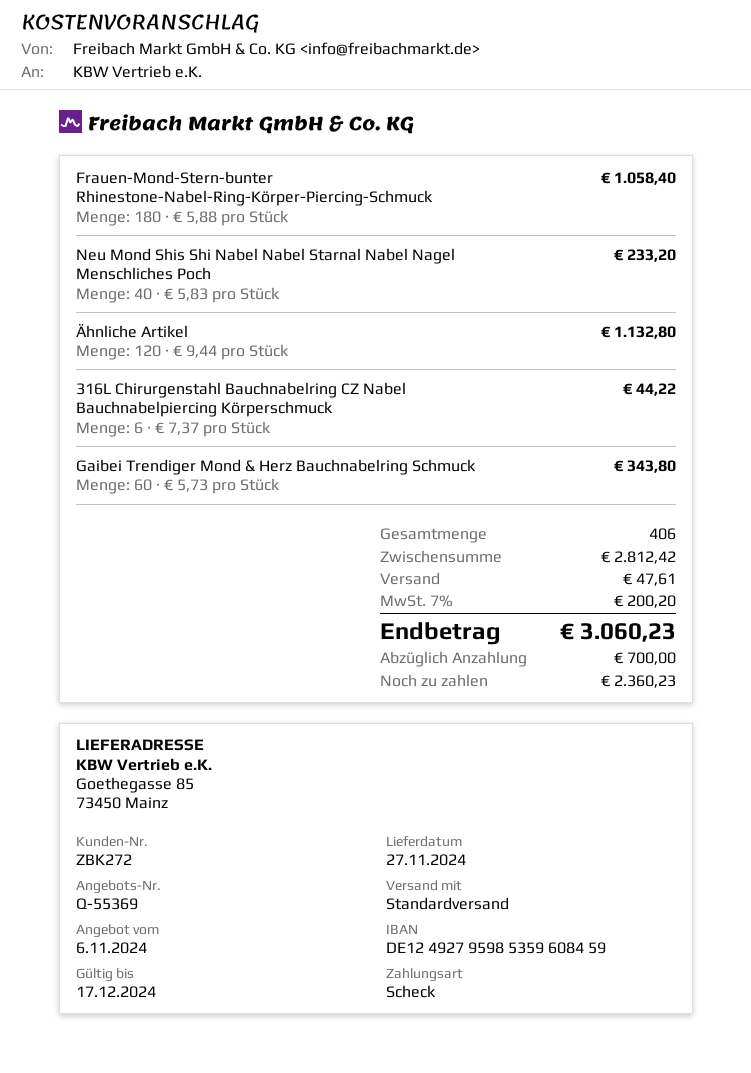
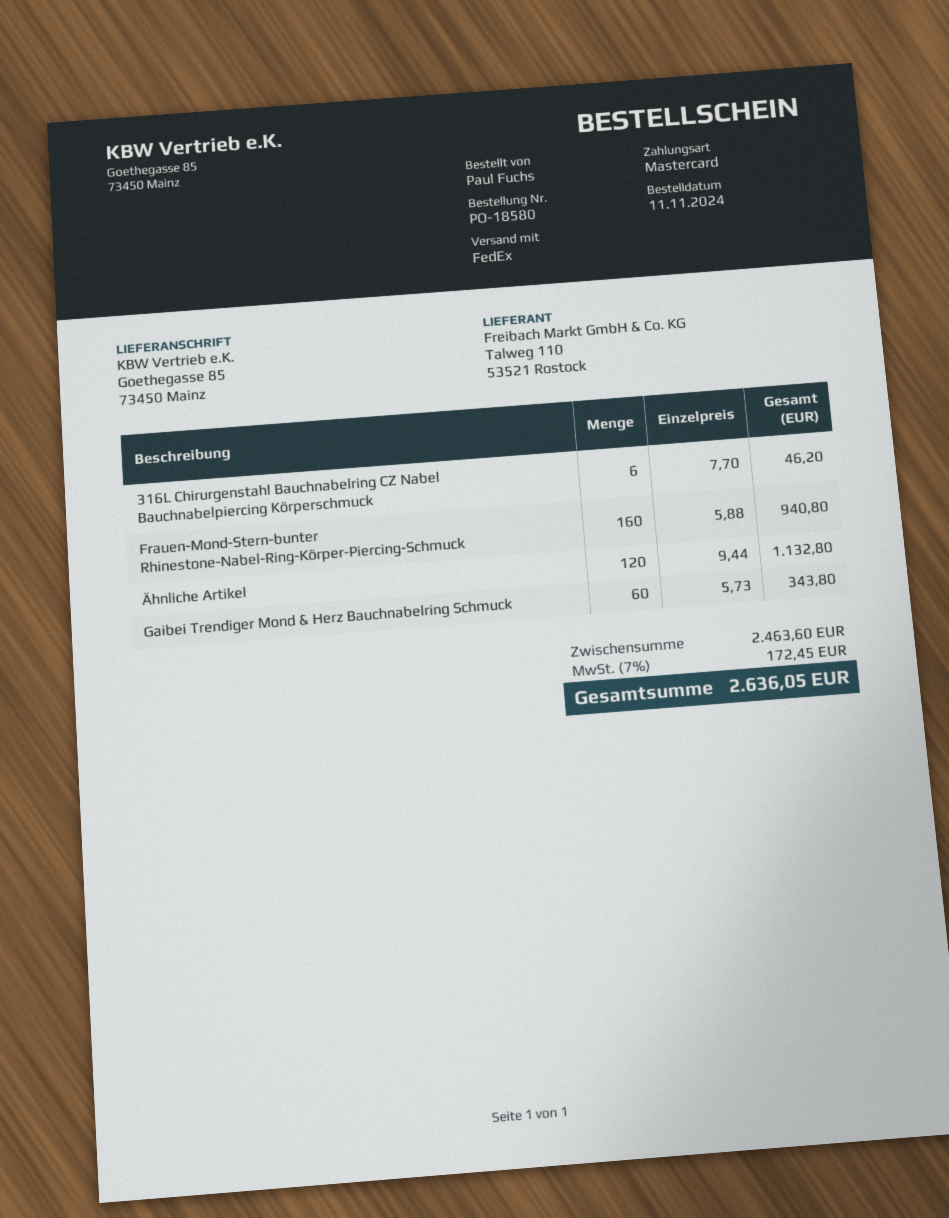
payment method: cheque -> Mastercard
shipping method: standard -> FedEx
Frauen-Mond-Stern-bunter Rhinestone-Nabel-Ring-Körper-Piercing-Schmuck: 180 x 5.88 = 1058.40 -> 160 x 5.88 = 940.80
Neu Mond Shis Shi Nabel Nabel Starnal Nabel Nagel Menschliches Poch: 40 x 5.83 = 233.20 -> none
316L Chirurgenstahl Bauchnabelring CZ Nabel Bauchnabelpiercing Körperschmuck: 6 x 7.37 = 44.22 -> 6 x 7.70 = 46.20
subtotal: 2812.42 -> 2463.60
shipping: 47.61 -> none
tax: 7% = 200.20 -> 7% = 172.45
total: 3060.23 -> 2636.05

